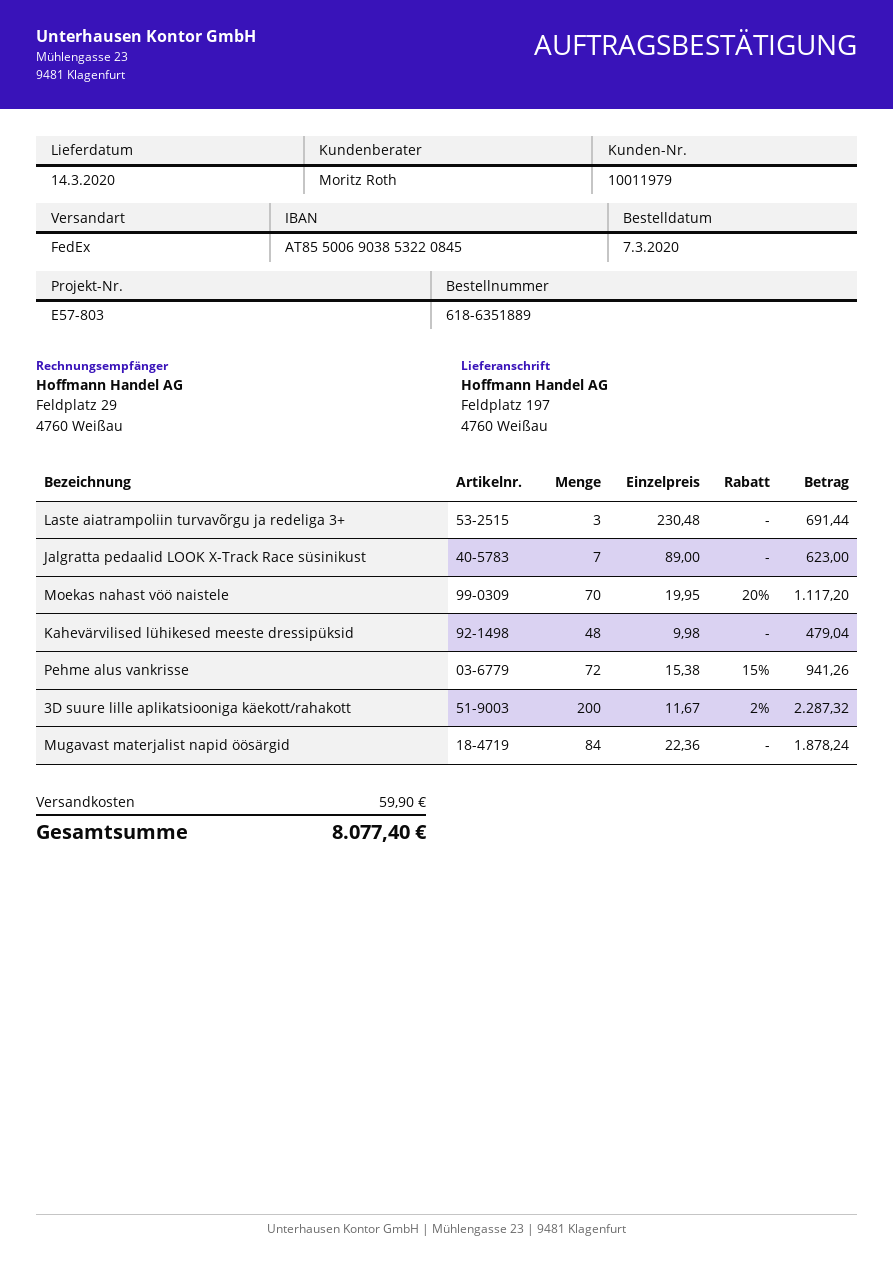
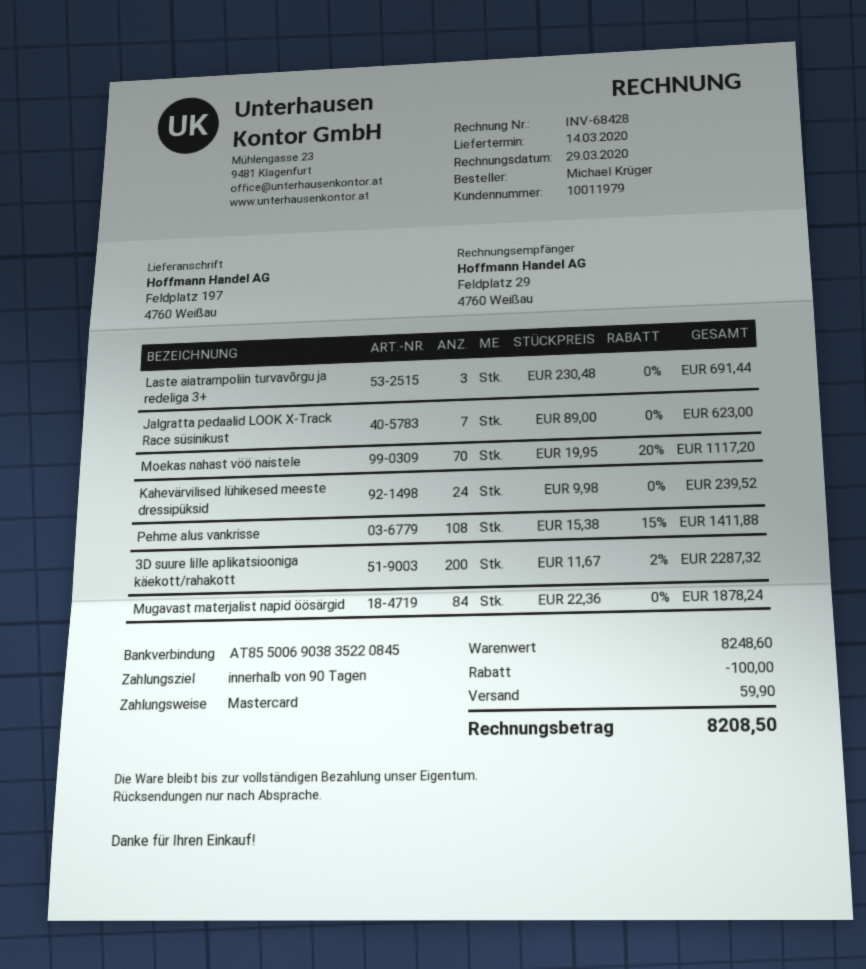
bank account: AT855006903853220845 -> AT855006903835220845
Kahevärvilised lühikesed meeste dressipüksid: 48 x 9.98 = 479.04 -> 24 x 9.98 = 239.52
Pehme alus vankrisse: 72 x 15.38 - 15% = 941.26 -> 108 x 15.38 - 15% = 1411.88
discount: none -> 100.00
total: 8077.40 -> 8208.50

